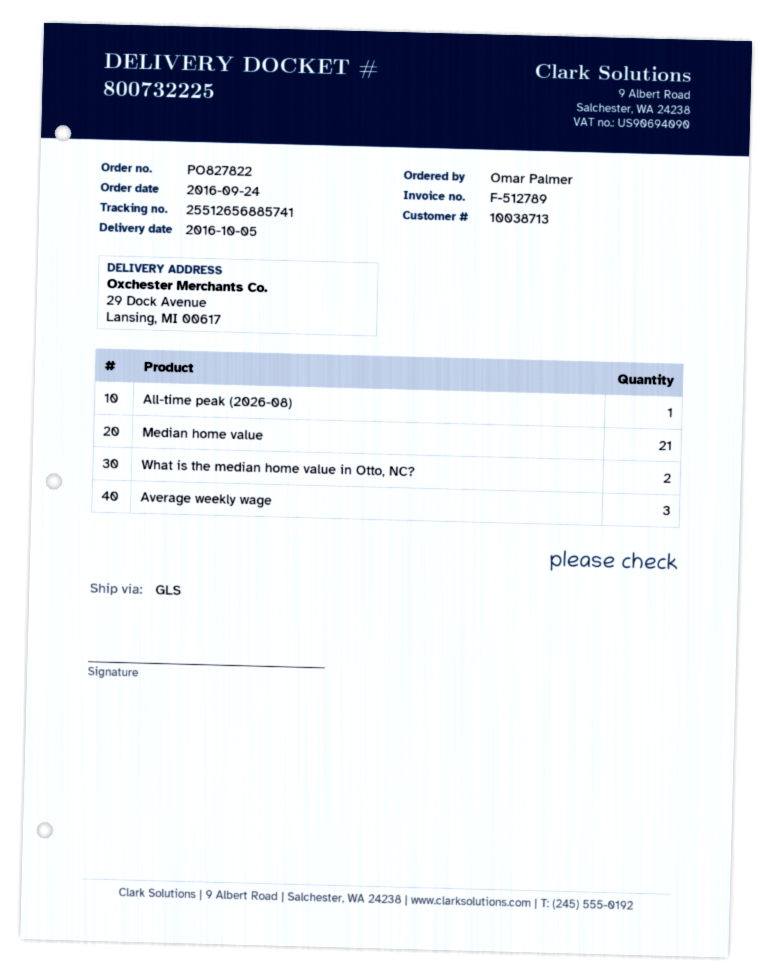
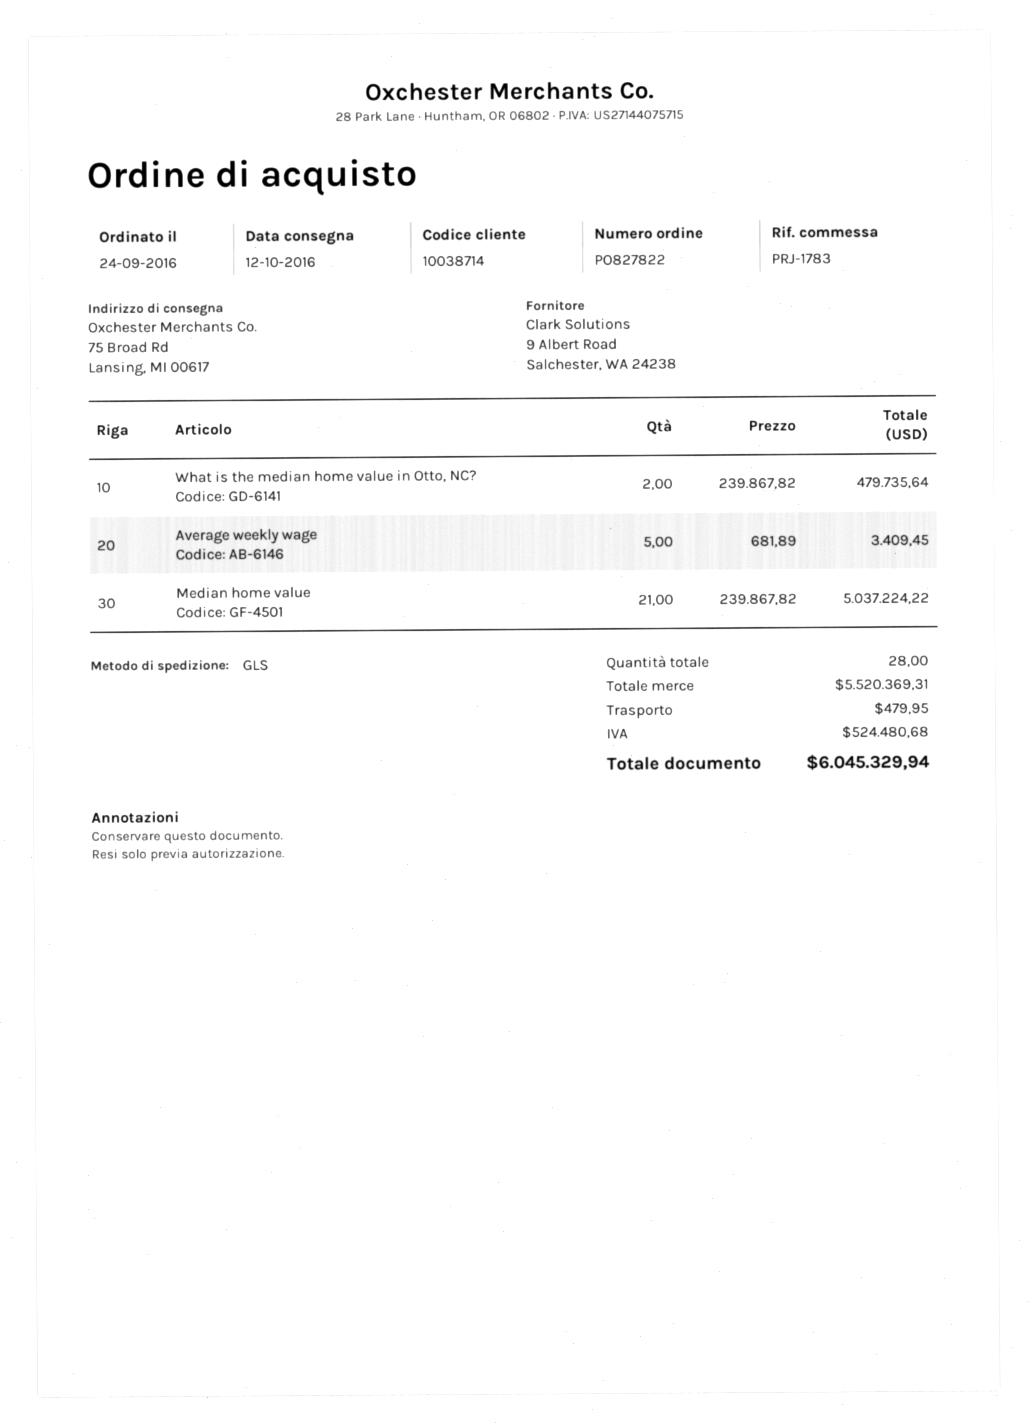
delivery date: 2016-10-05 -> 2016-10-12
customer number: 10038713 -> 10038714
ship to: 29 Dock Avenue, Lansing, MI 00617 -> 75 Broad Rd, Lansing, MI 00617
All-time peak (2026-08): 1 -> none
Average weekly wage: 3 -> 5

